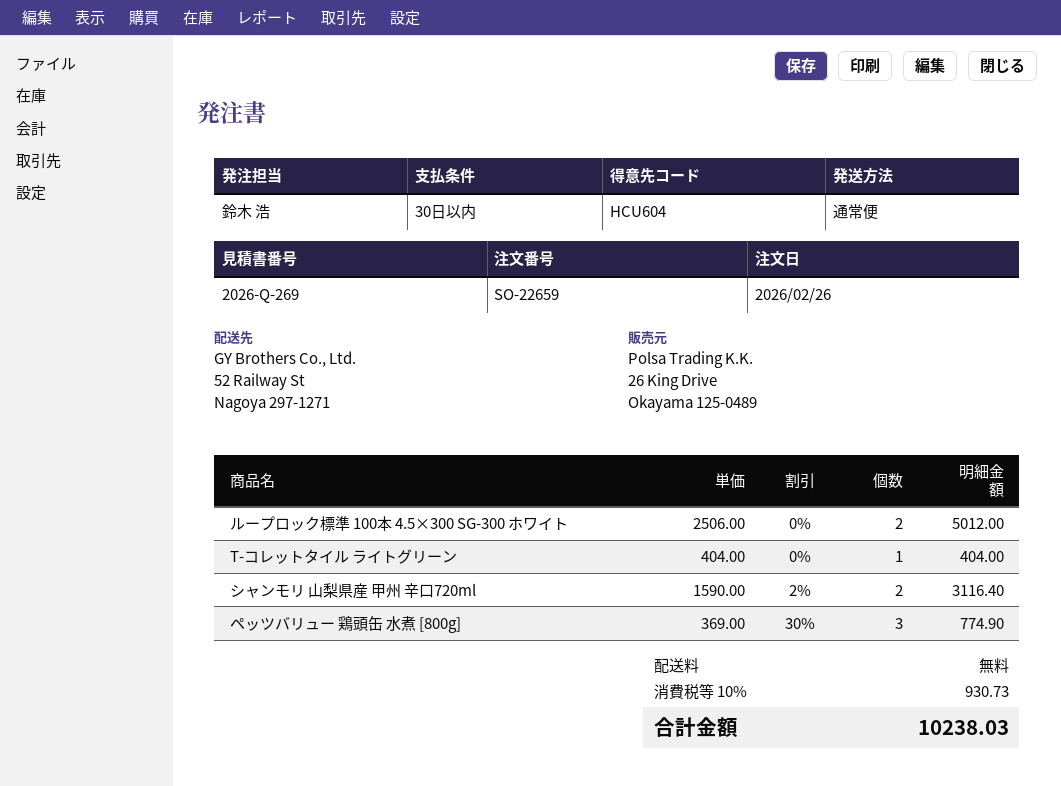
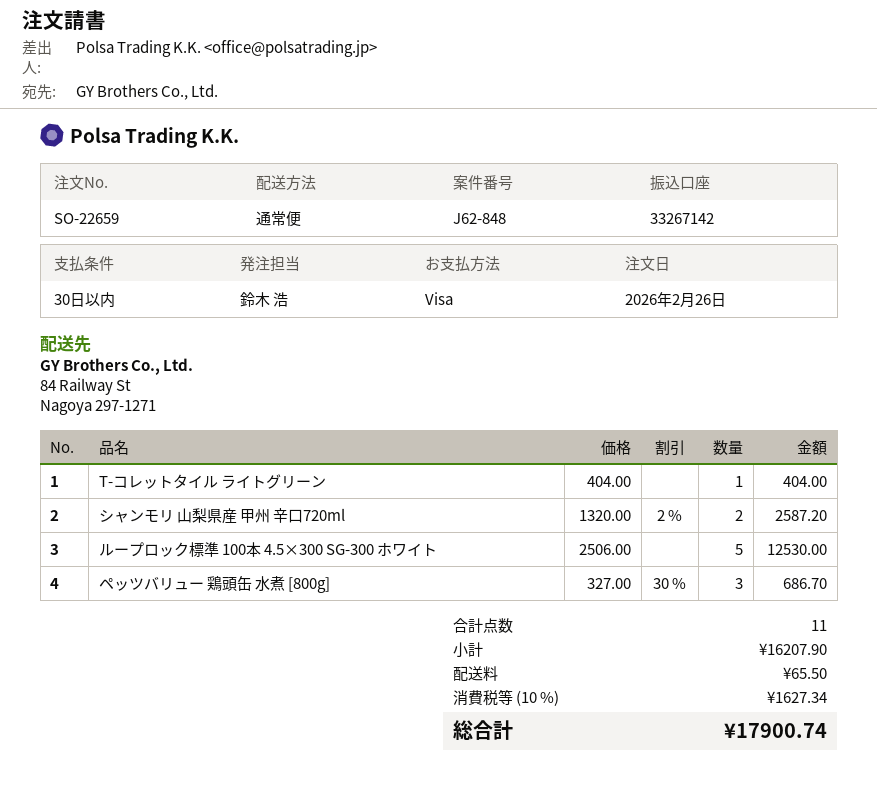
ship to: 52 Railway St, Nagoya 297-1271 -> 84 Railway St, Nagoya 297-1271
ループロック標準 100本 4.5×300 SG-300 ホワイト: 2 x 2506.00 = 5012.00 -> 5 x 2506.00 = 12530.00
シャンモリ 山梨県産 甲州 辛口720ml: 2 x 1590.00 - 2% = 3116.40 -> 2 x 1320.00 - 2% = 2587.20
ペッツバリュー 鶏頭缶 水煮 [800g]: 3 x 369.00 - 30% = 774.90 -> 3 x 327.00 - 30% = 686.70
shipping: 0.00 -> 65.50
tax: 10% = 930.73 -> 10% = 1627.34
total: 10238.03 -> 17900.74

